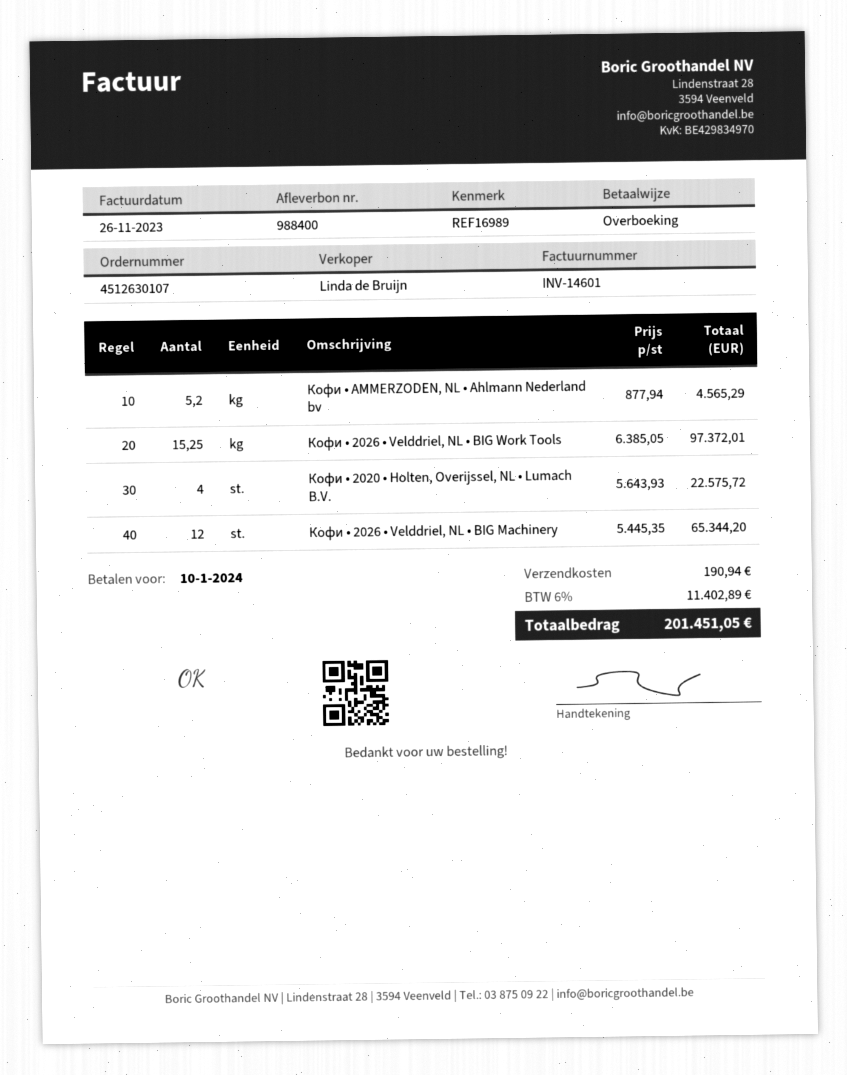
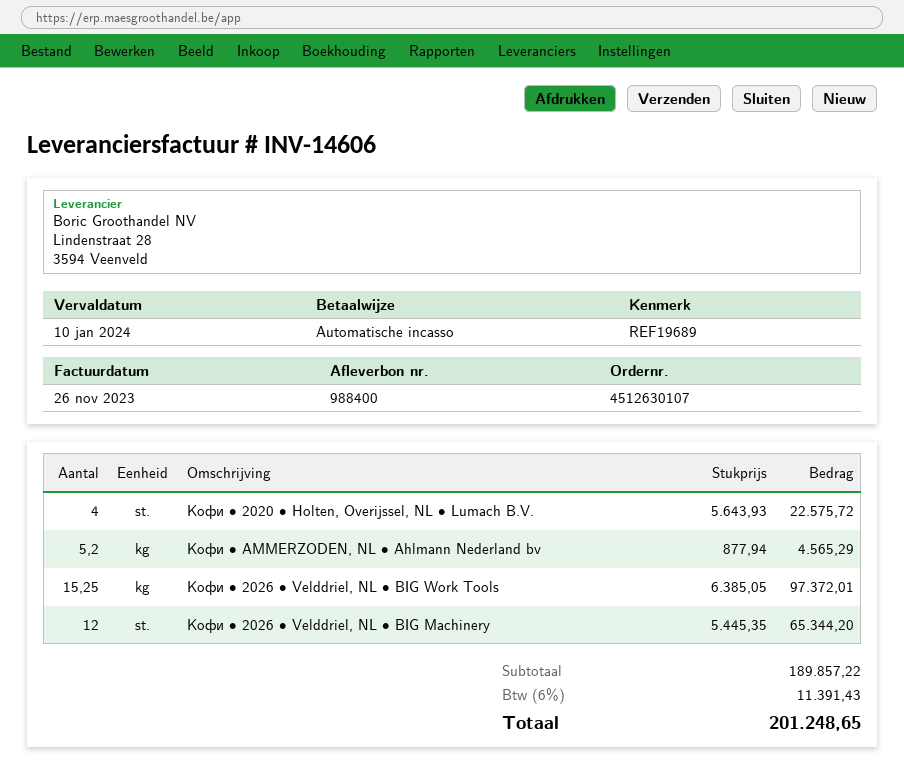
invoice number: INV-14601 -> INV-14606
reference: REF16989 -> REF19689
payment method: bank transfer -> direct debit
shipping: 190.94 -> none
tax: 6% = 11402.89 -> 6% = 11391.43
total: 201451.05 -> 201248.65

